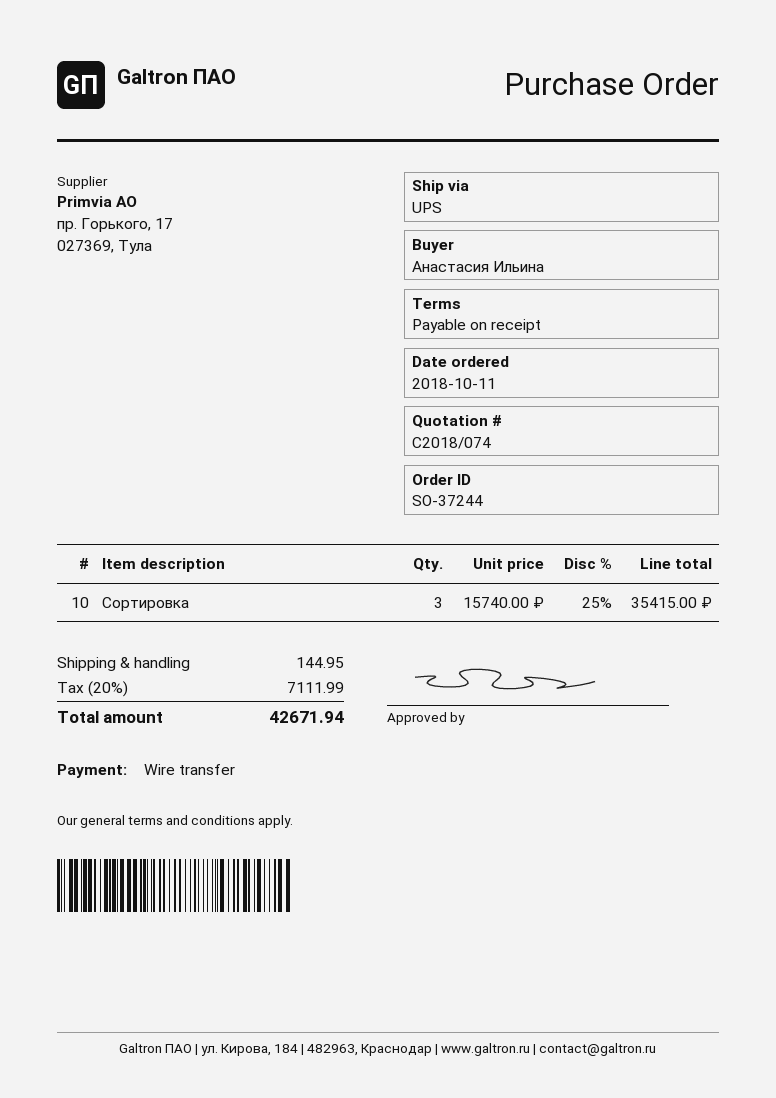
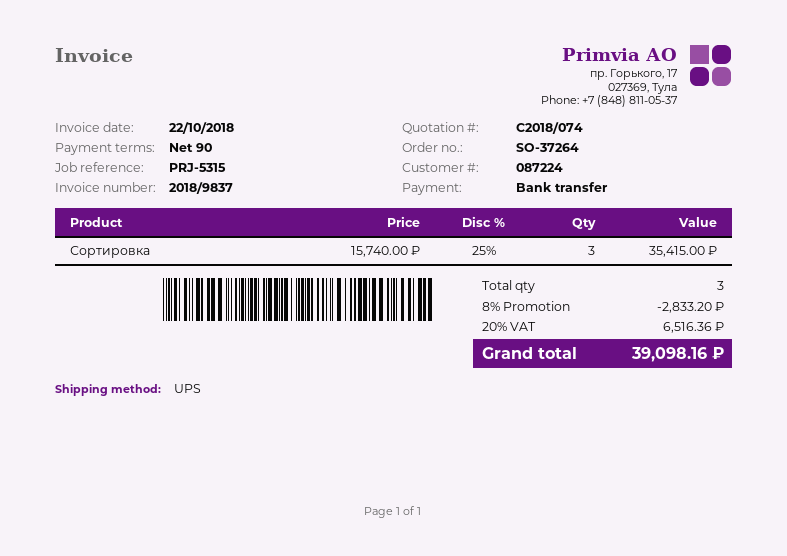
order number: SO-37244 -> SO-37264
payment terms: on receipt -> 90 days
discount: none -> 8% = 2833.20
shipping: 144.95 -> none
tax: 20% = 7111.99 -> 20% = 6516.36
total: 42671.94 -> 39098.16

